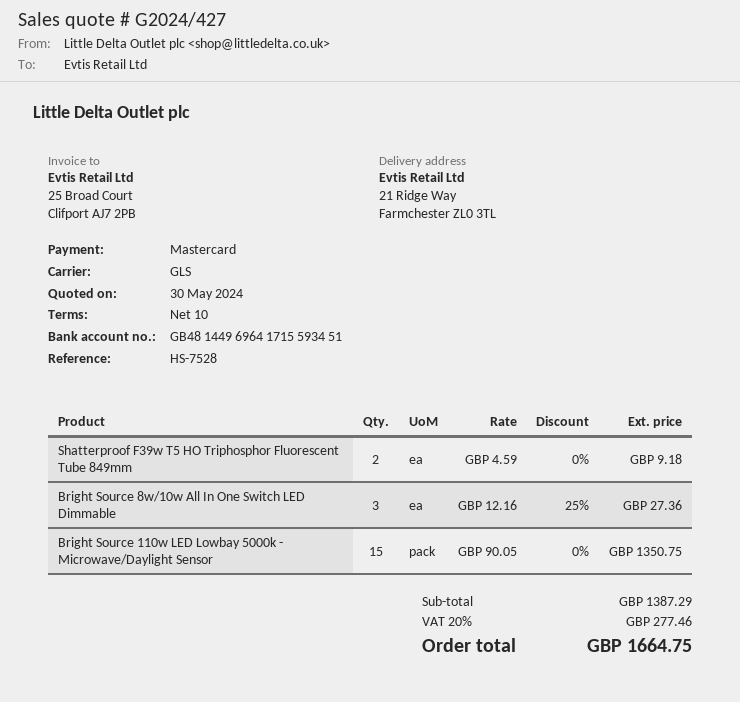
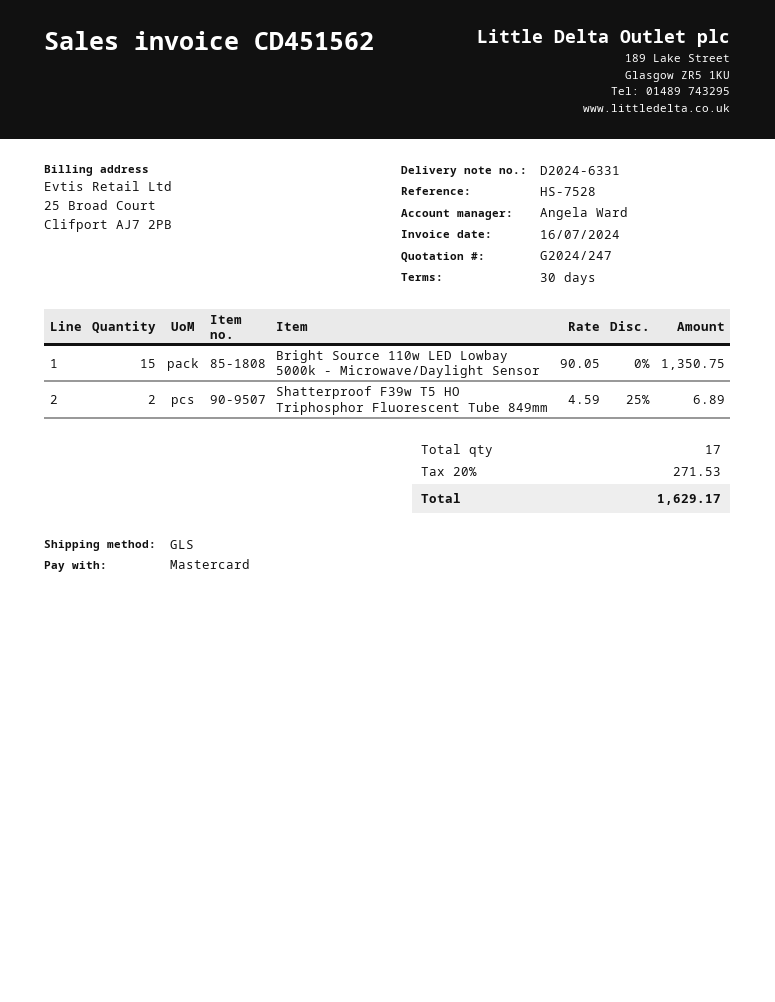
quote number: G2024/427 -> G2024/247
payment terms: 10 days -> 30 days
Shatterproof F39w T5 HO Triphosphor Fluorescent Tube 849mm: 2 x 4.59 = 9.18 -> 2 x 4.59 - 25% = 6.89
Bright Source 8w/10w All In One Switch LED Dimmable: 3 x 12.16 - 25% = 27.36 -> none
tax: 20% = 277.46 -> 20% = 271.53
total: 1664.75 -> 1629.17

